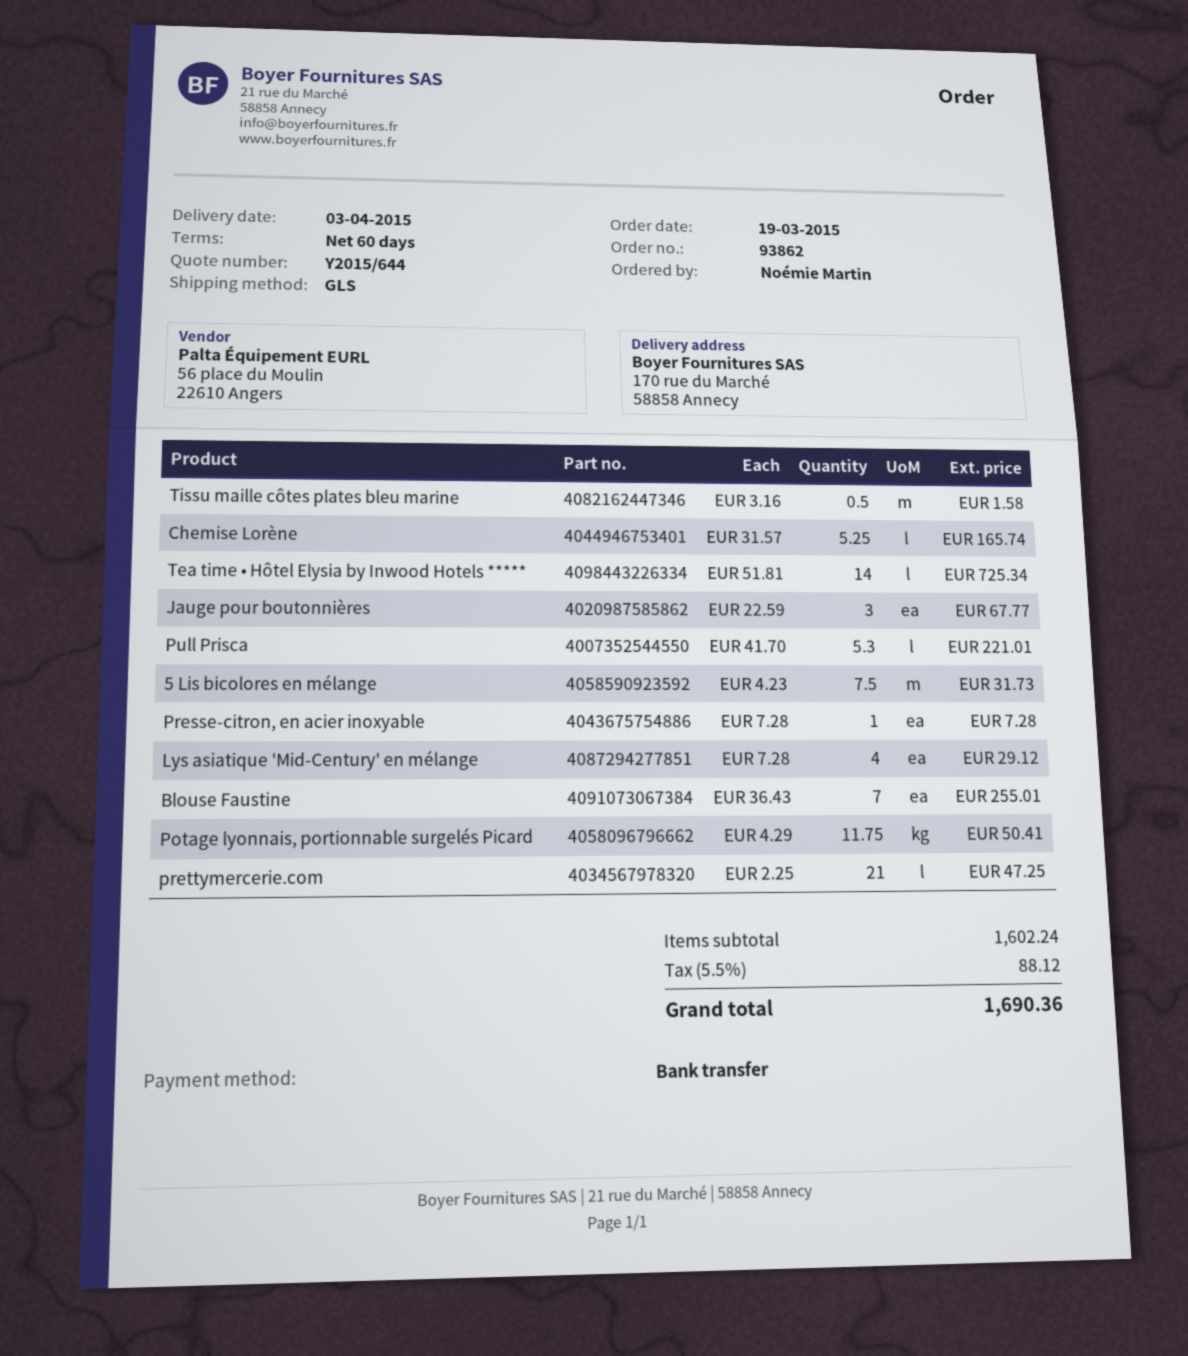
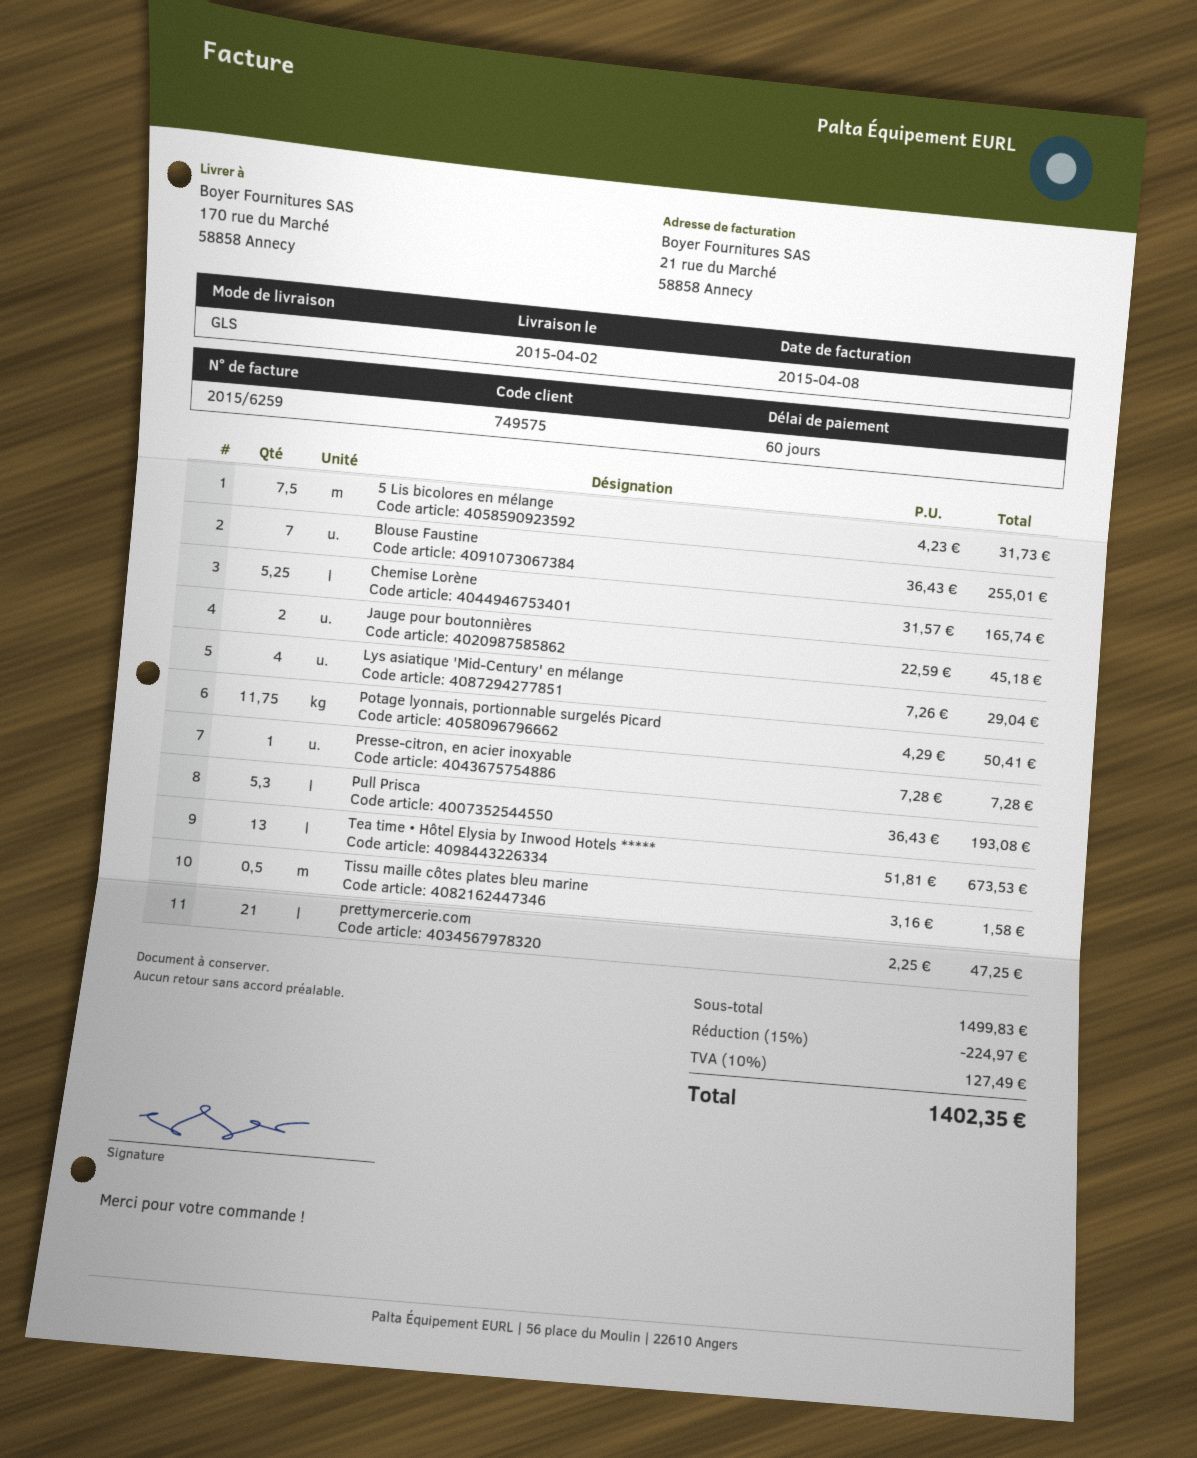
delivery date: 2015-04-03 -> 2015-04-02
Tea time • Hôtel Elysia by Inwood Hotels *****: 14 x 51.81 = 725.34 -> 13 x 51.81 = 673.53
Jauge pour boutonnières: 3 x 22.59 = 67.77 -> 2 x 22.59 = 45.18
Pull Prisca: 5.3 x 41.70 = 221.01 -> 5.3 x 36.43 = 193.08
Lys asiatique 'Mid-Century' en mélange: 4 x 7.28 = 29.12 -> 4 x 7.26 = 29.04
subtotal: 1602.24 -> 1499.83
discount: none -> 15% = 224.97
tax: 5.5% = 88.12 -> 10% = 127.49
total: 1690.36 -> 1402.35

